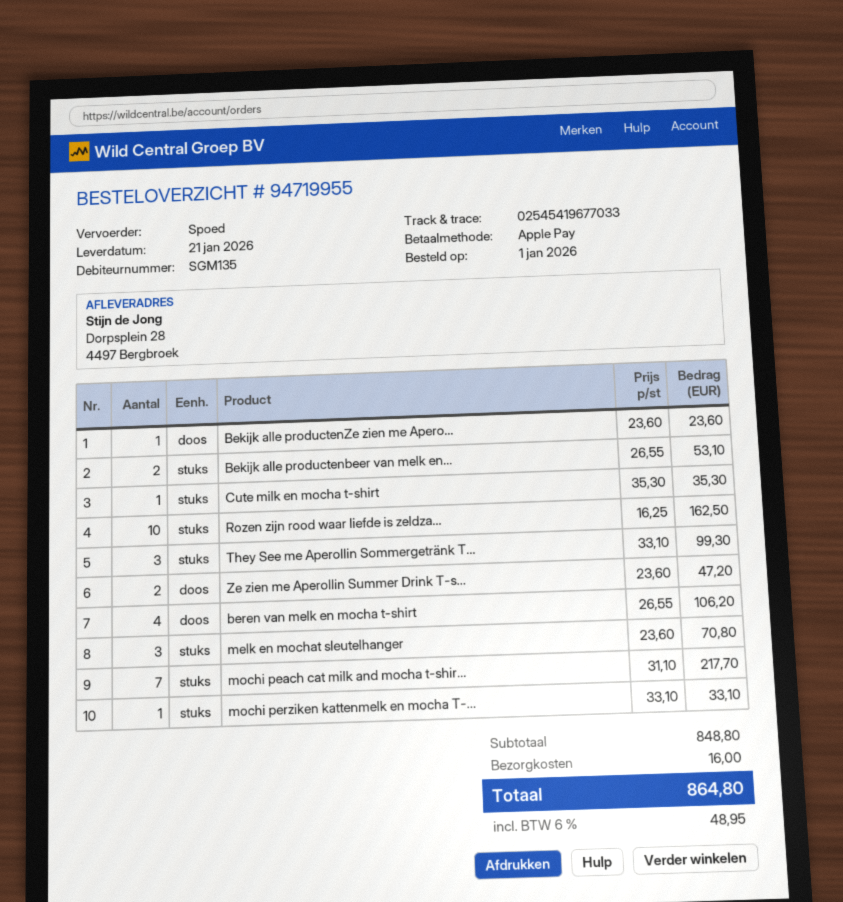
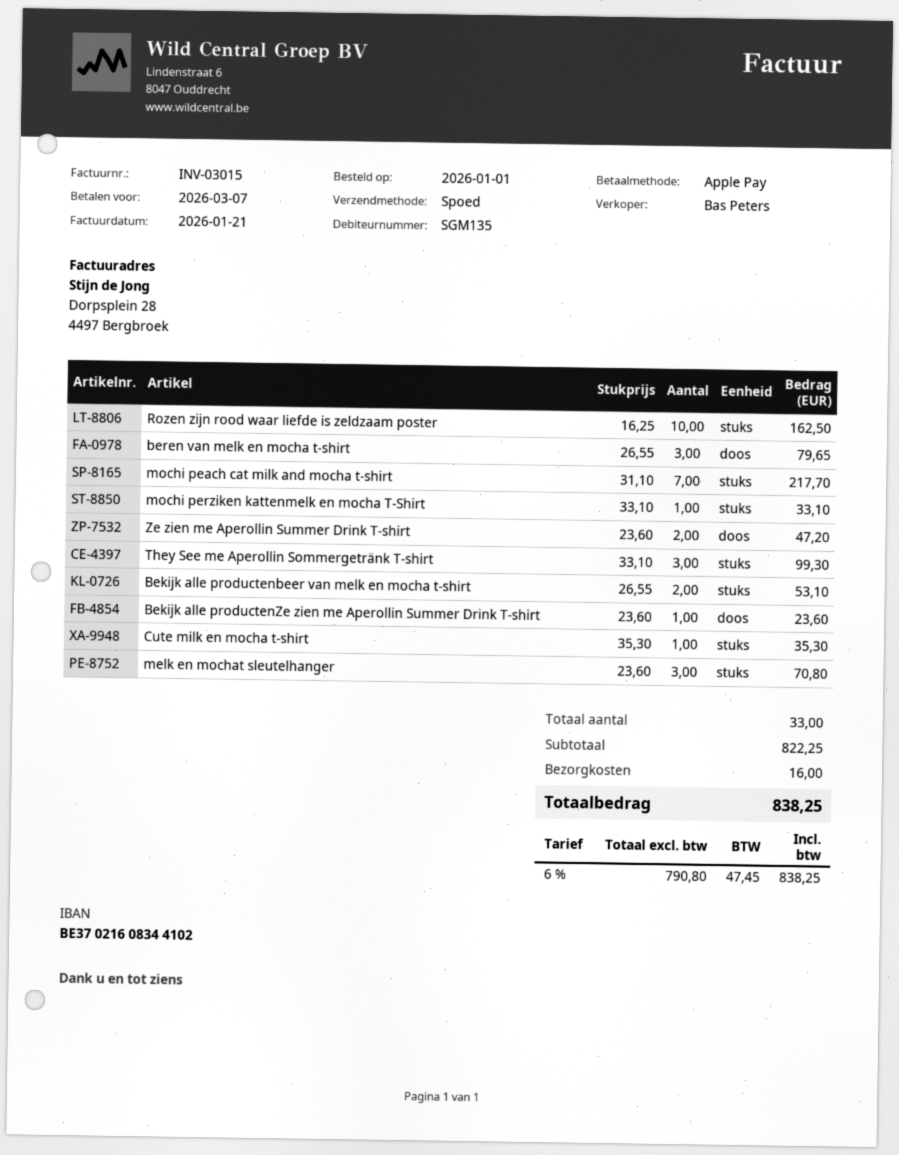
beren van melk en mocha t-shirt: 4 x 26.55 = 106.20 -> 3 x 26.55 = 79.65
subtotal: 848.80 -> 822.25
tax: 6% = 48.95 -> 6% = 47.45
total: 864.80 -> 838.25

